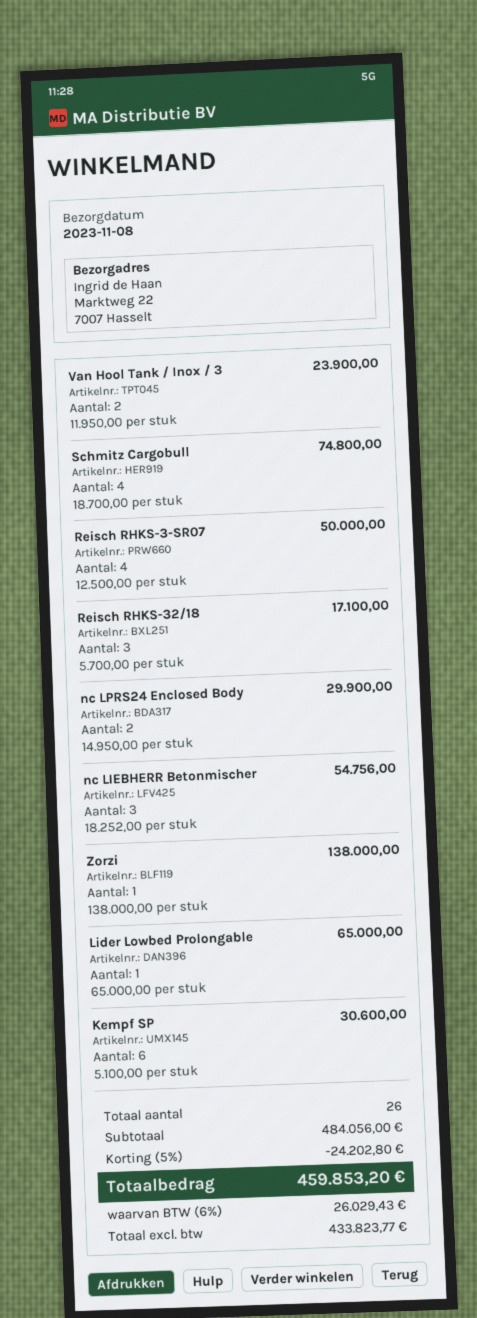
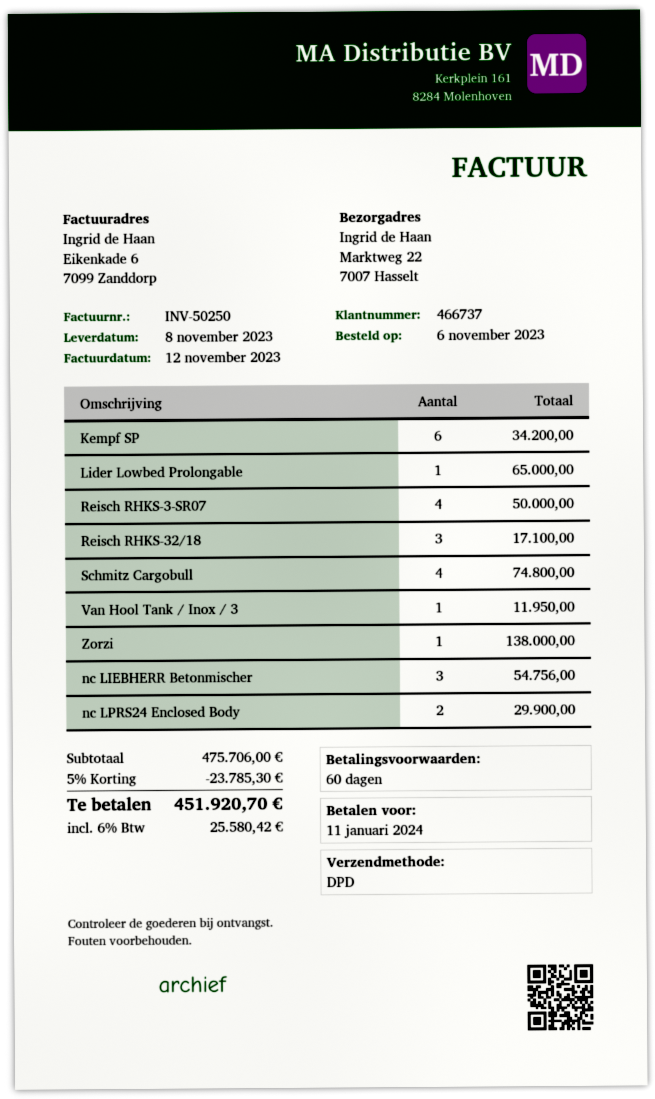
Van Hool Tank / Inox / 3: 2 for 23900.00 -> 1 for 11950.00
Kempf SP: 6 for 30600.00 -> 6 for 34200.00
subtotal: 484056.00 -> 475706.00
discount: 5% = 24202.80 -> 5% = 23785.30
tax: 6% = 26029.43 -> 6% = 25580.42
total: 459853.20 -> 451920.70

